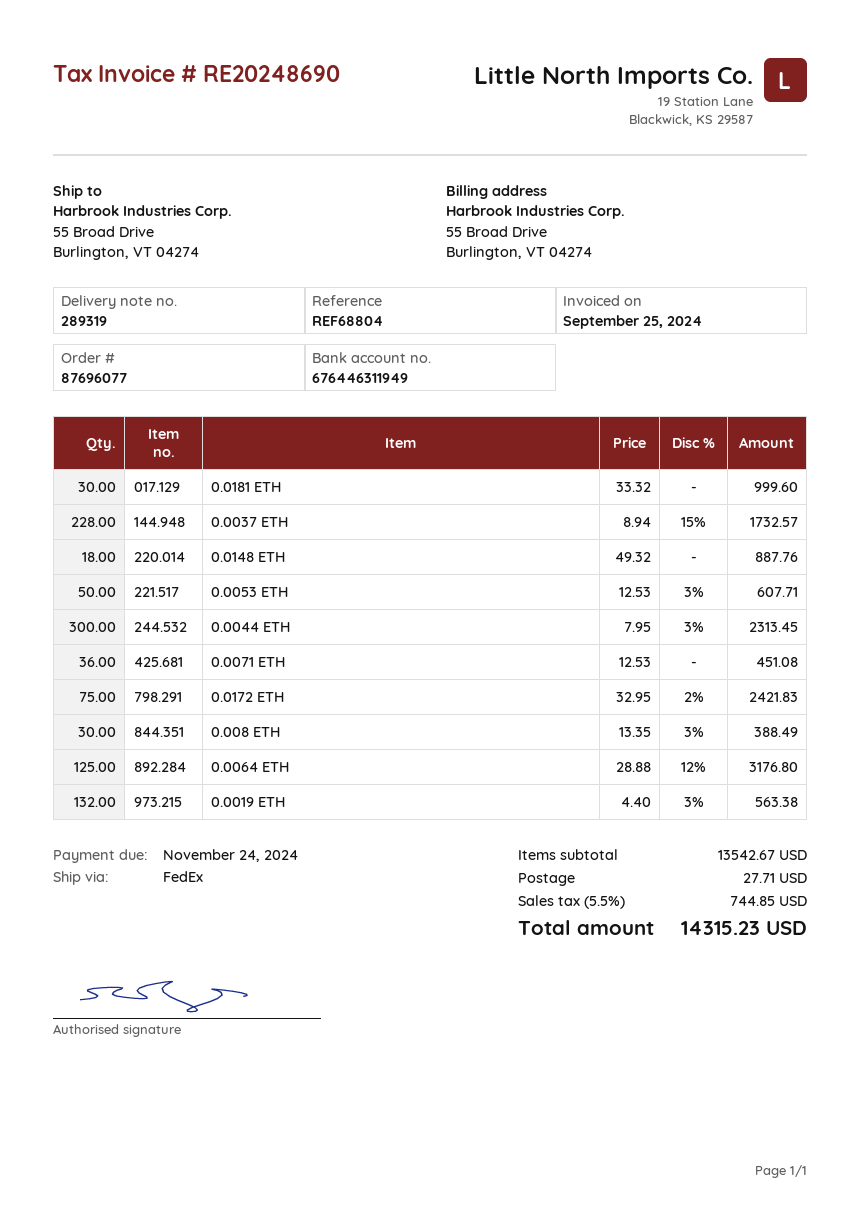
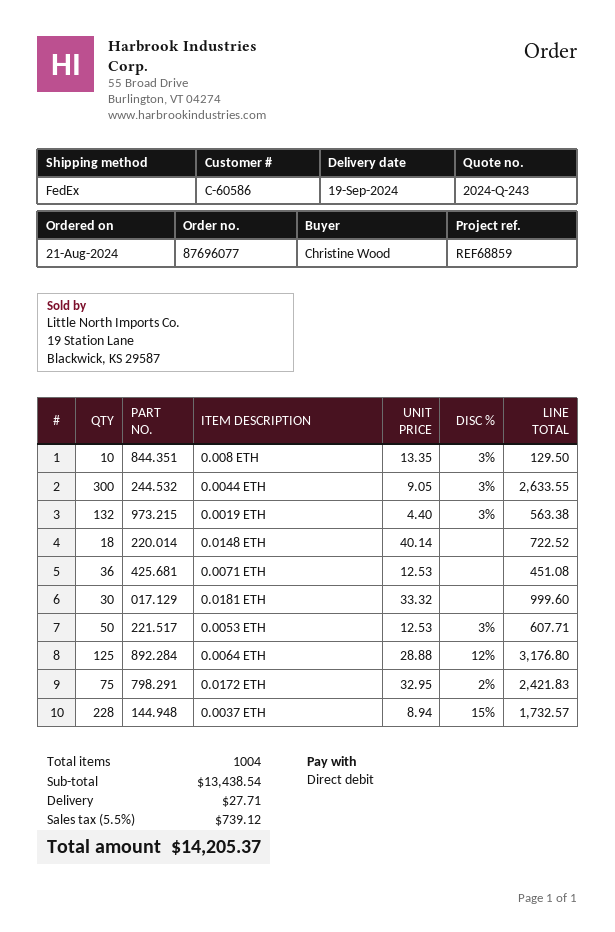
reference: REF68804 -> REF68859
0.0148 ETH: 18 x 49.32 = 887.76 -> 18 x 40.14 = 722.52
0.0044 ETH: 300 x 7.95 - 3% = 2313.45 -> 300 x 9.05 - 3% = 2633.55
0.008 ETH: 30 x 13.35 - 3% = 388.49 -> 10 x 13.35 - 3% = 129.50
subtotal: 13542.67 -> 13438.54
tax: 5.5% = 744.85 -> 5.5% = 739.12
total: 14315.23 -> 14205.37

